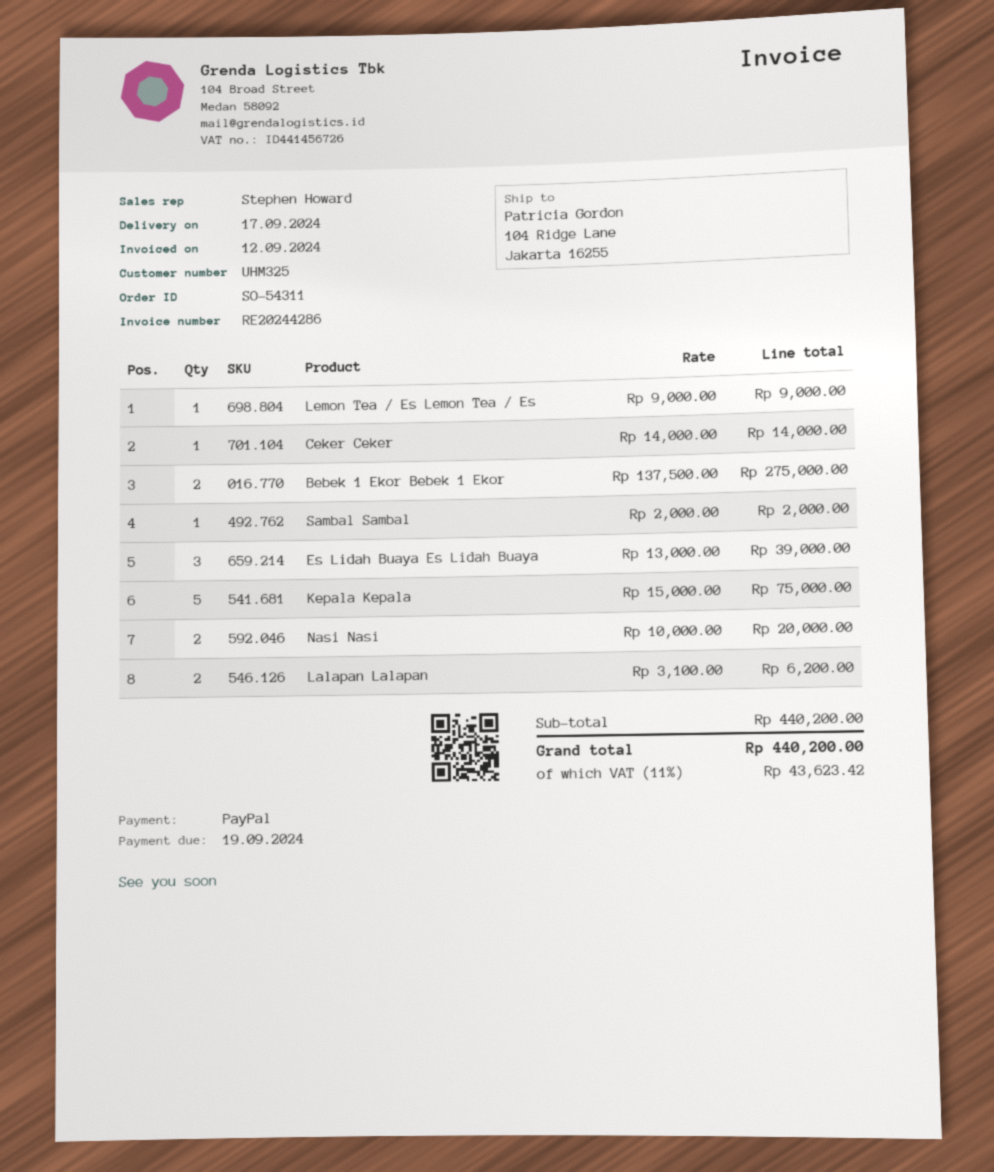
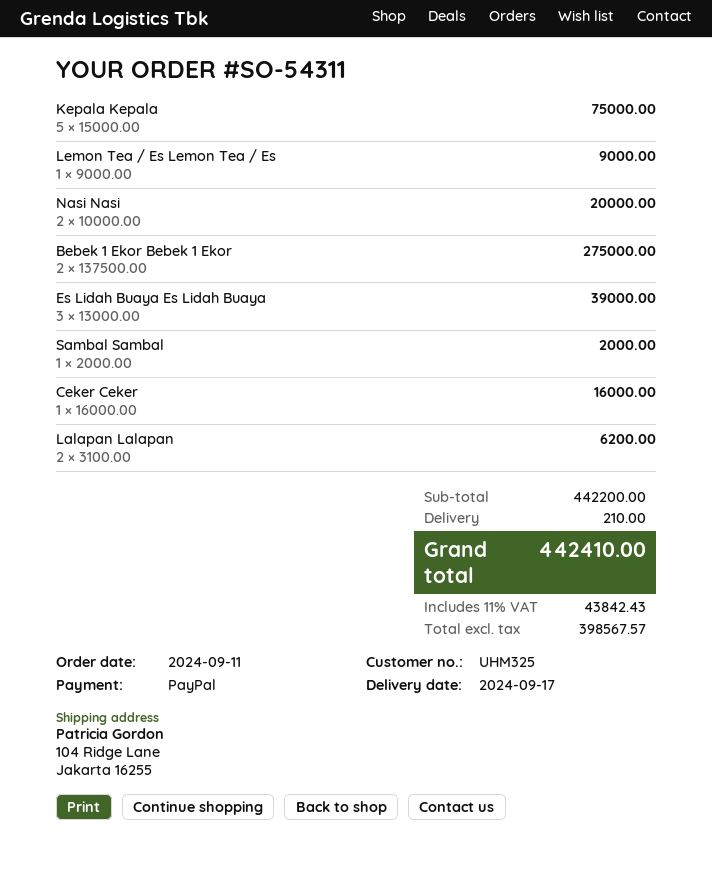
Ceker Ceker: 1 x 14000.00 = 14000.00 -> 1 x 16000.00 = 16000.00
subtotal: 440200.00 -> 442200.00
shipping: none -> 210.00
tax: 11% = 43623.42 -> 11% = 43842.43
total: 440200.00 -> 442410.00

